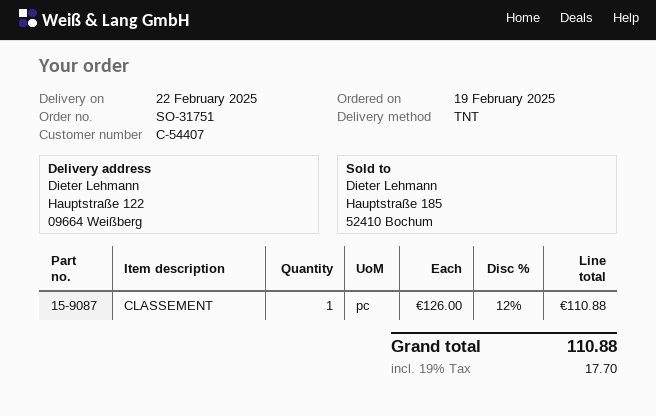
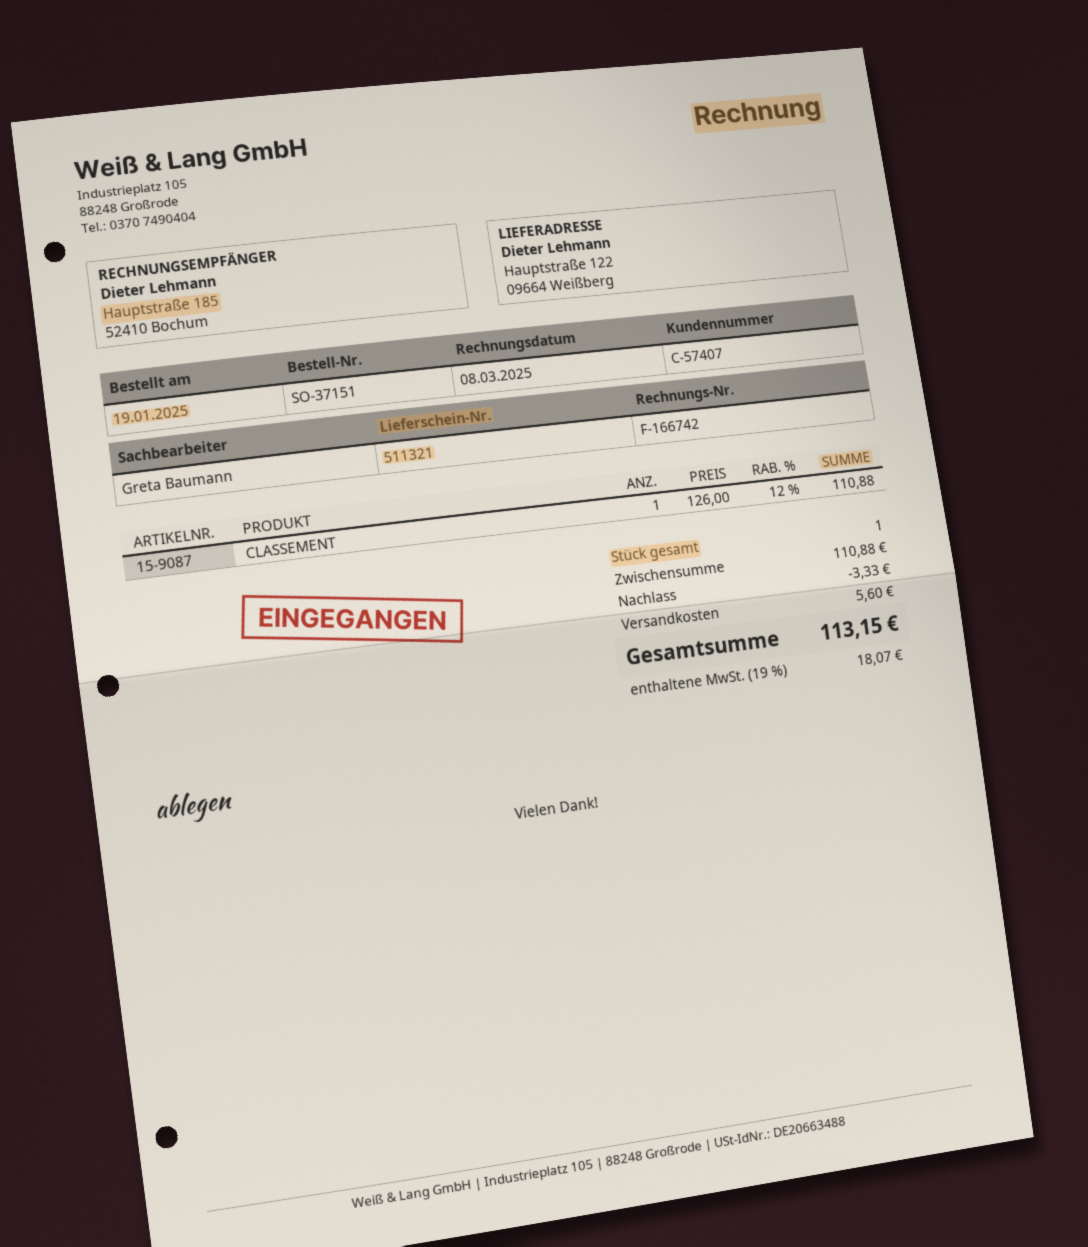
order number: SO-31751 -> SO-37151
order date: 2025-02-19 -> 2025-01-19
customer number: C-54407 -> C-57407
discount: none -> 3.33
shipping: none -> 5.60
tax: 19% = 17.70 -> 19% = 18.07
total: 110.88 -> 113.15

